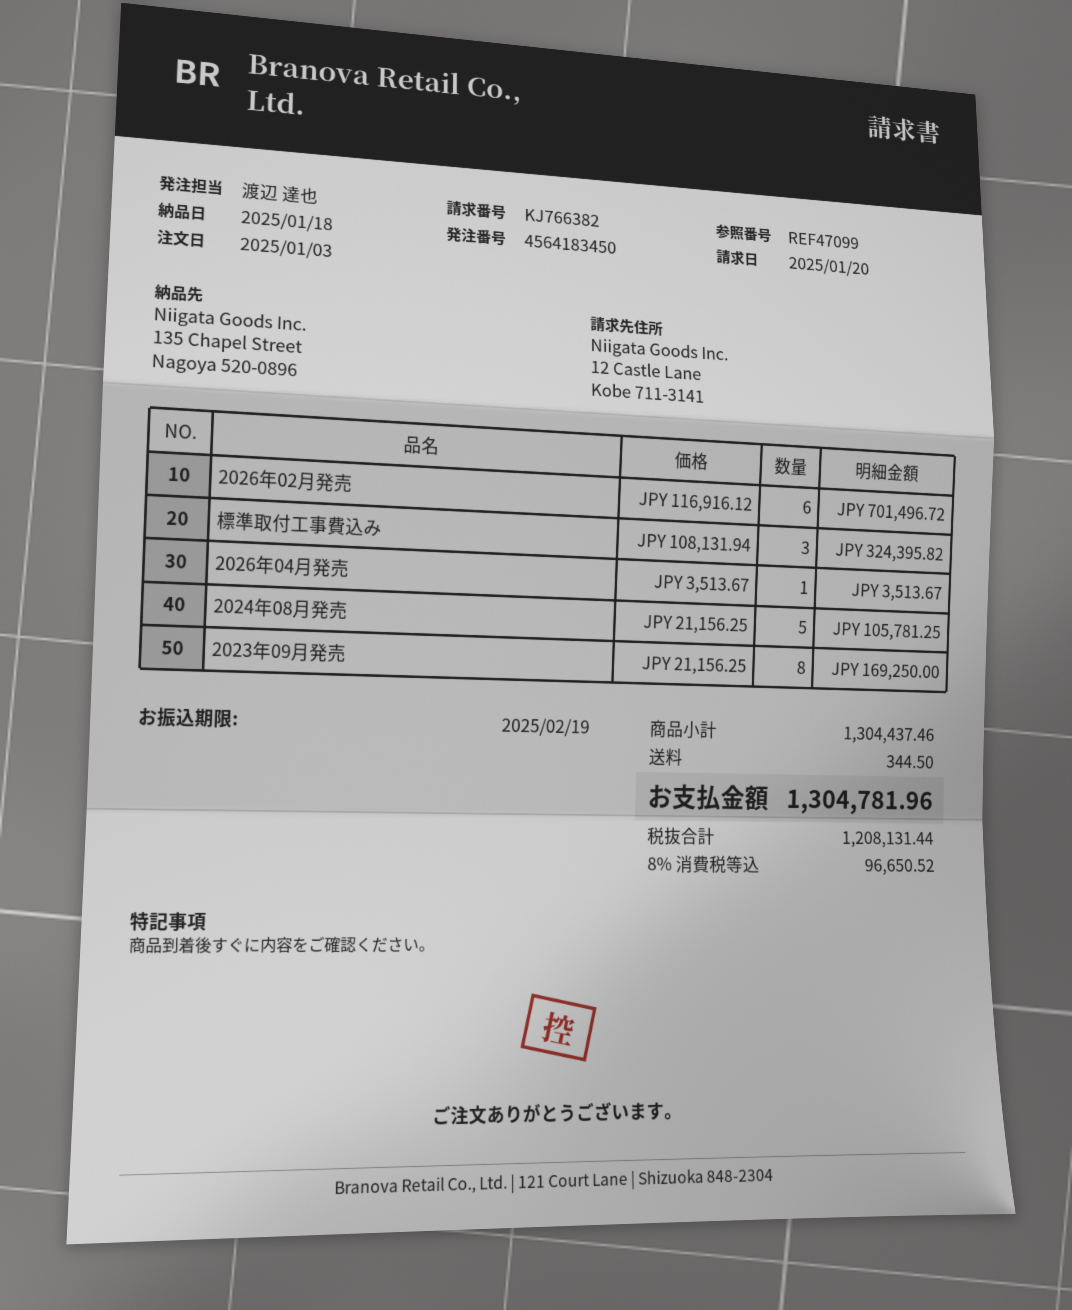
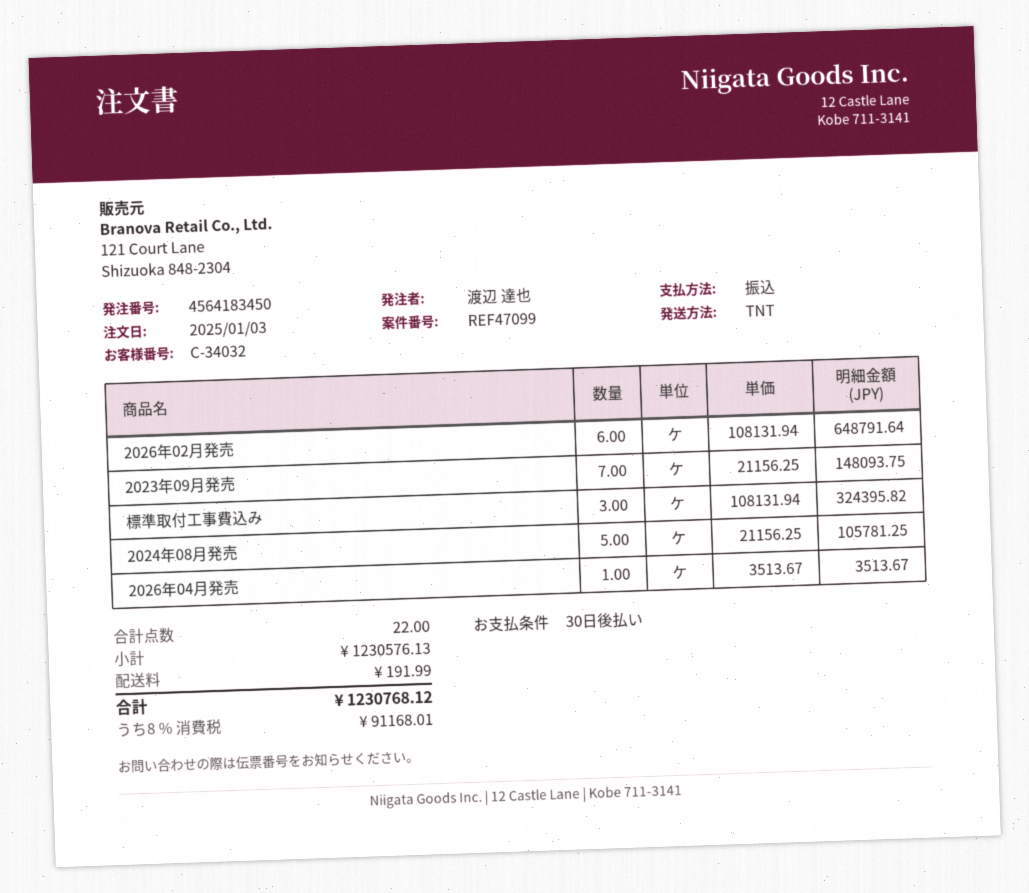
2026年02月発売: 6 x 116916.12 = 701496.72 -> 6 x 108131.94 = 648791.64
2023年09月発売: 8 x 21156.25 = 169250.00 -> 7 x 21156.25 = 148093.75
subtotal: 1304437.46 -> 1230576.13
shipping: 344.50 -> 191.99
tax: 8% = 96650.52 -> 8% = 91168.01
total: 1304781.96 -> 1230768.12

